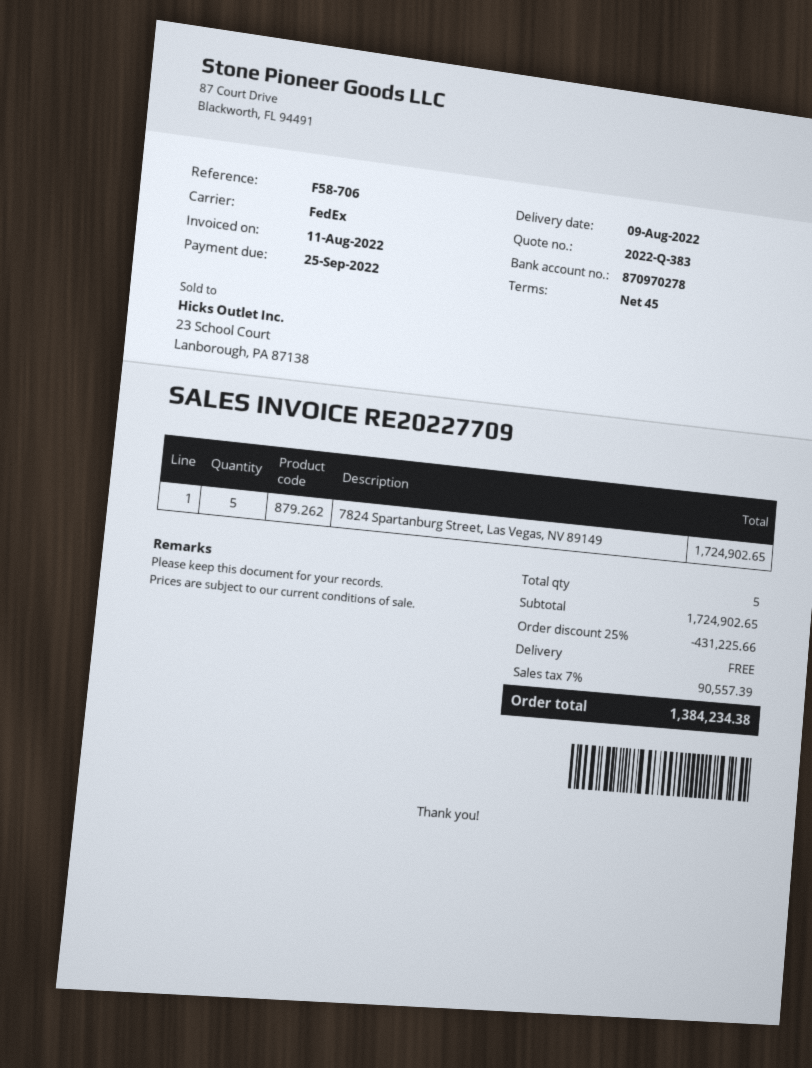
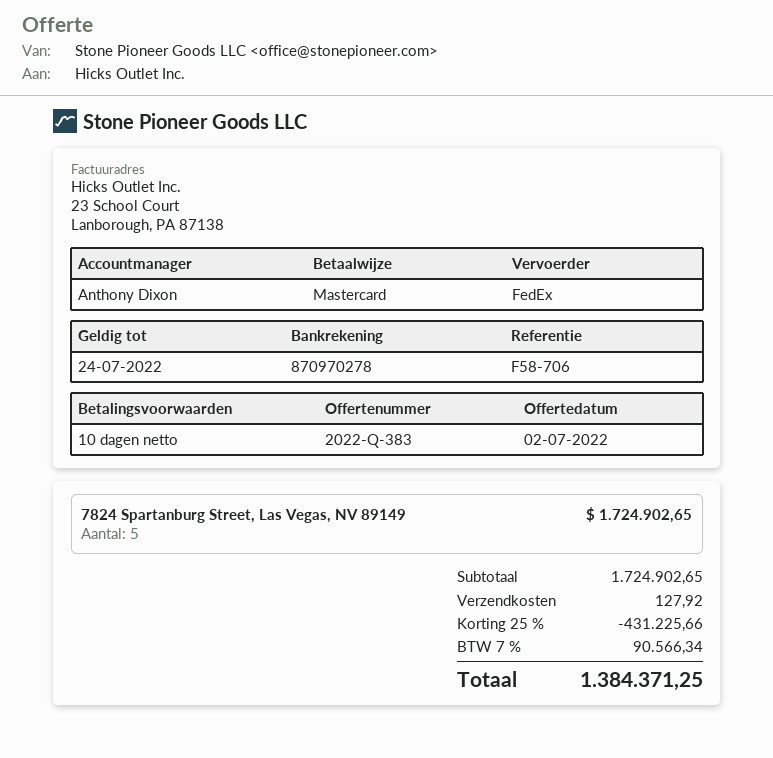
payment terms: 45 days -> 10 days
shipping: 0.00 -> 127.92
tax: 7% = 90557.39 -> 7% = 90566.34
total: 1384234.38 -> 1384371.25

